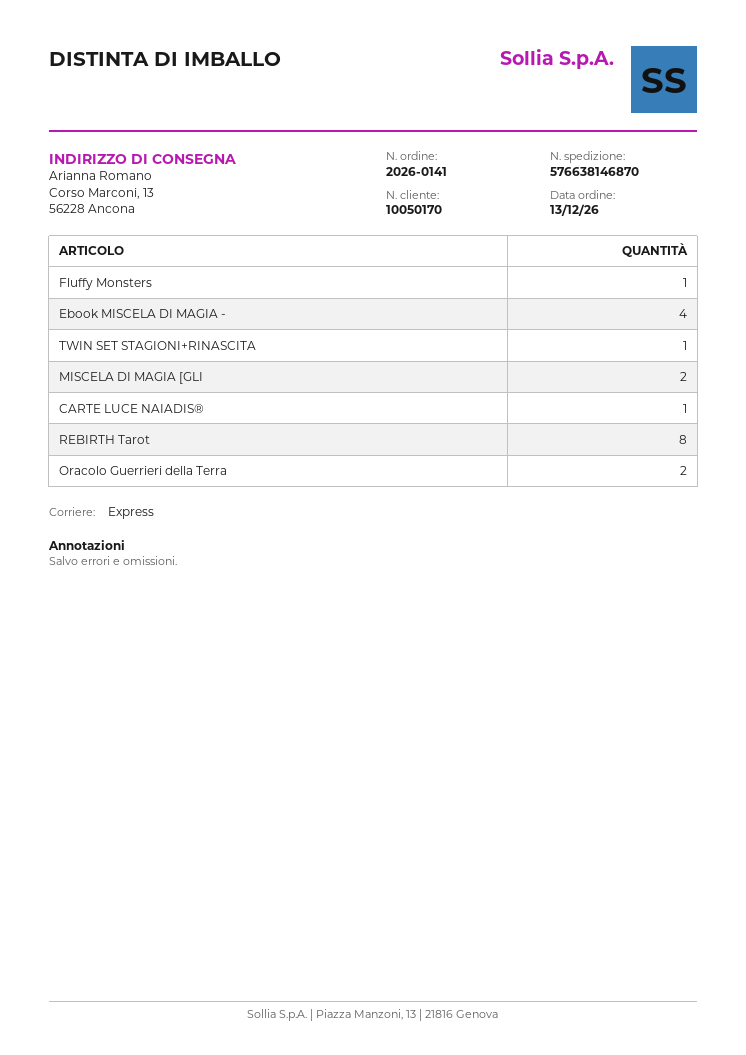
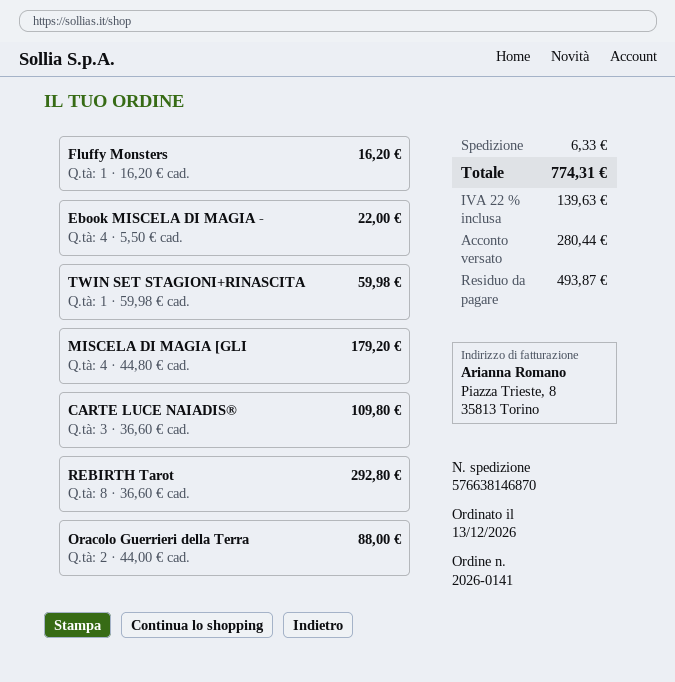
MISCELA DI MAGIA [GLI: 2 -> 4
CARTE LUCE NAIADIS®: 1 -> 3

